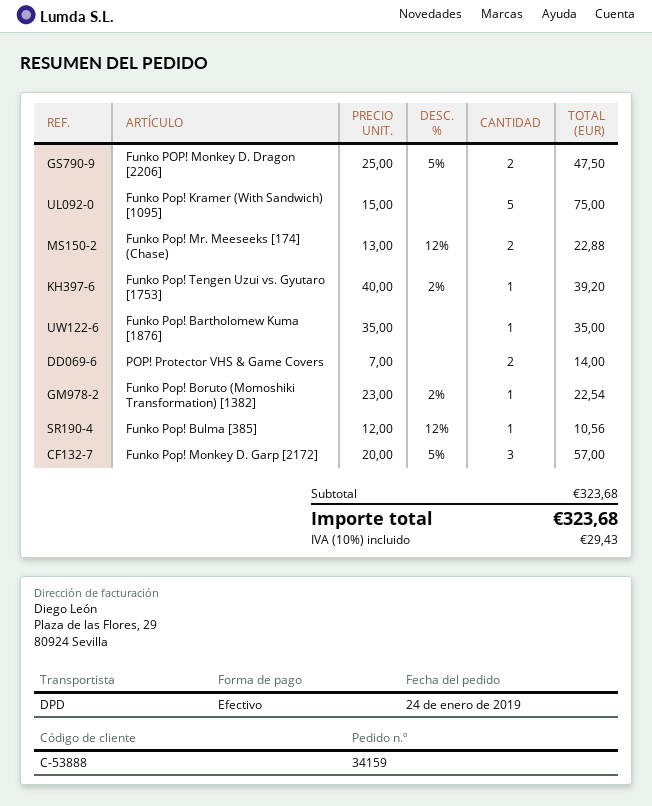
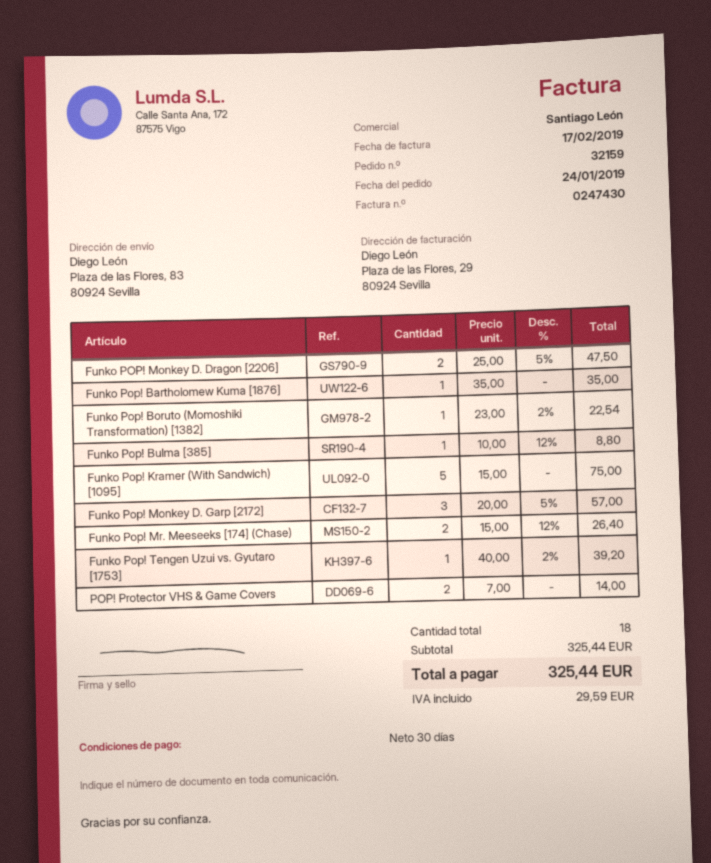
order number: 34159 -> 32159
Funko Pop! Mr. Meeseeks [174] (Chase): 2 x 13.00 - 12% = 22.88 -> 2 x 15.00 - 12% = 26.40
Funko Pop! Bulma [385]: 1 x 12.00 - 12% = 10.56 -> 1 x 10.00 - 12% = 8.80
subtotal: 323.68 -> 325.44
tax: 29.43 -> 29.59
total: 323.68 -> 325.44

